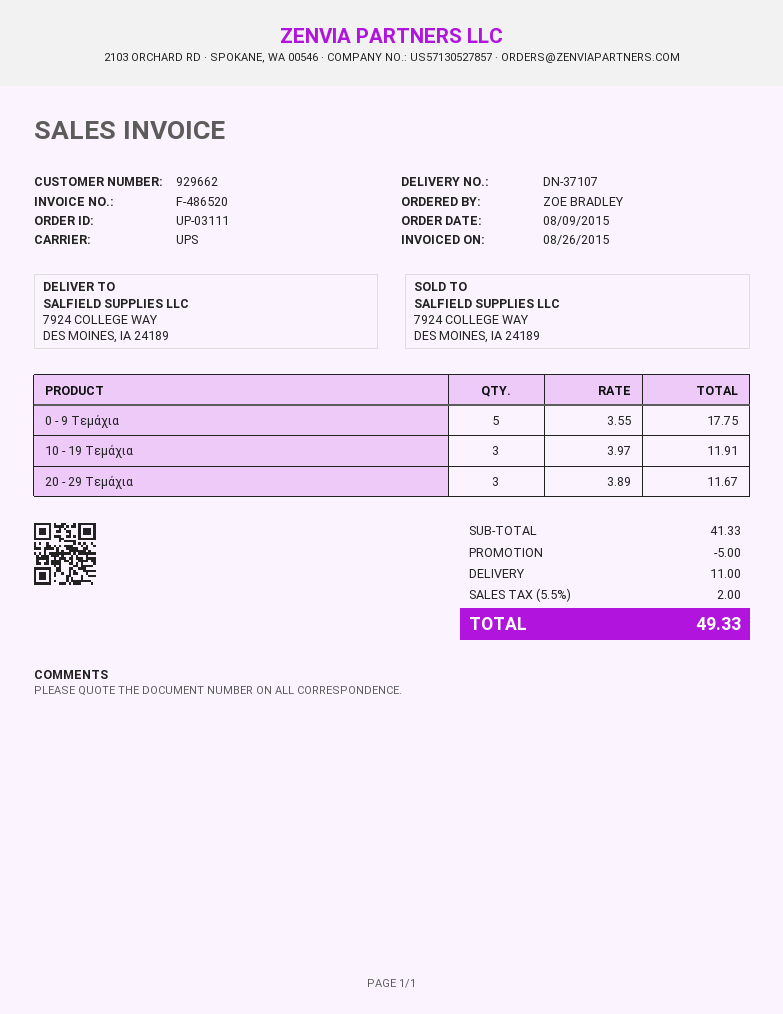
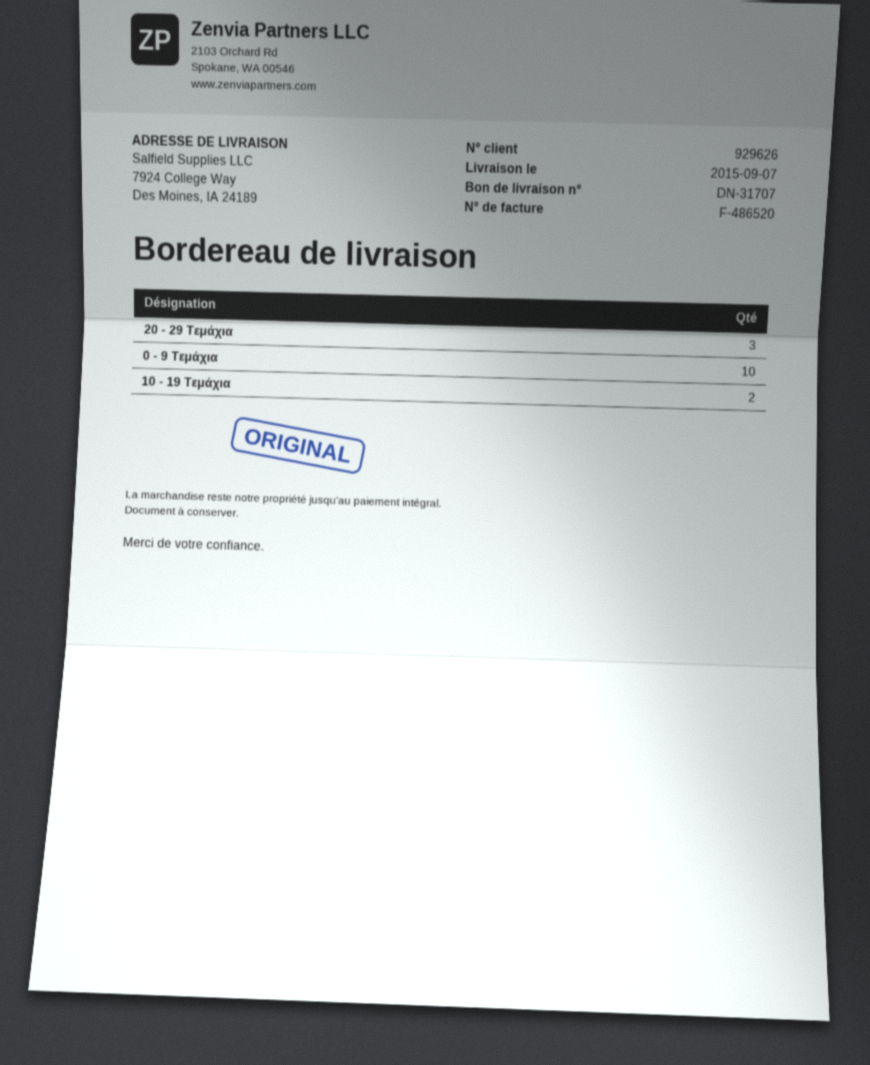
delivery note number: DN-37107 -> DN-31707
customer number: 929662 -> 929626
0 - 9 Τεμάχια: 5 -> 10
10 - 19 Τεμάχια: 3 -> 2

